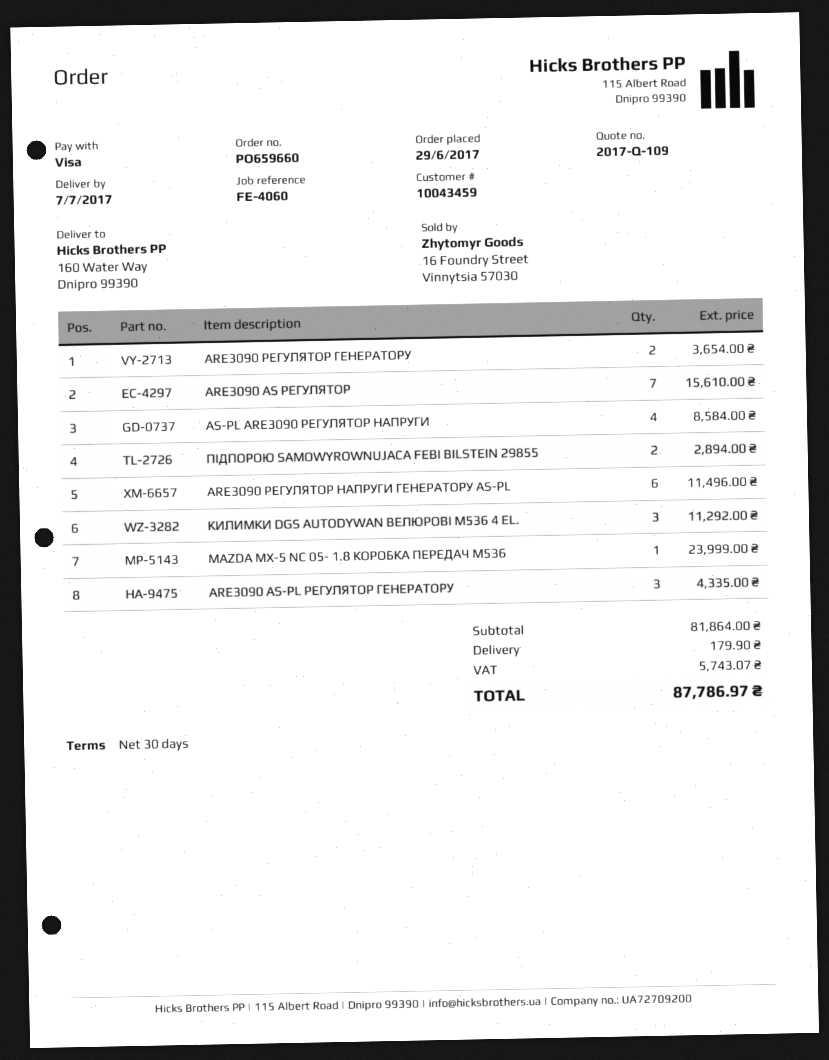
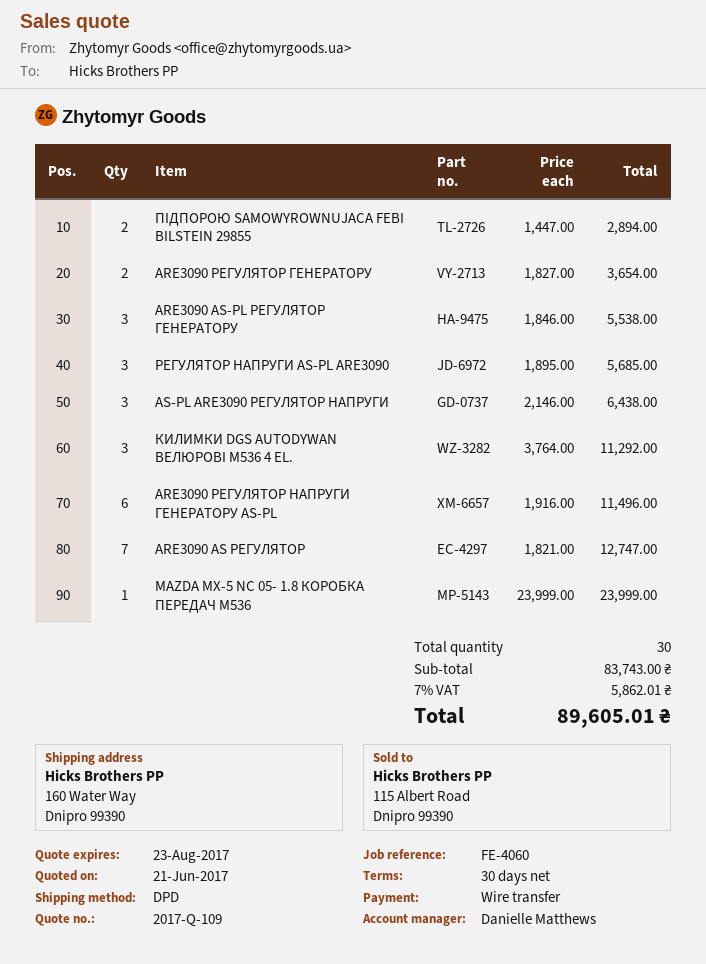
payment method: Visa -> bank transfer
ARE3090 AS РЕГУЛЯТОР: 7 for 15610.00 -> 7 for 12747.00
AS-PL ARE3090 РЕГУЛЯТОР НАПРУГИ: 4 for 8584.00 -> 3 for 6438.00
ARE3090 AS-PL РЕГУЛЯТОР ГЕНЕРАТОРУ: 3 for 4335.00 -> 3 for 5538.00
РЕГУЛЯТОР НАПРУГИ AS-PL ARE3090: none -> 3 for 5685.00
subtotal: 81864.00 -> 83743.00
shipping: 179.90 -> none
tax: 5743.07 -> 5862.01
total: 87786.97 -> 89605.01

